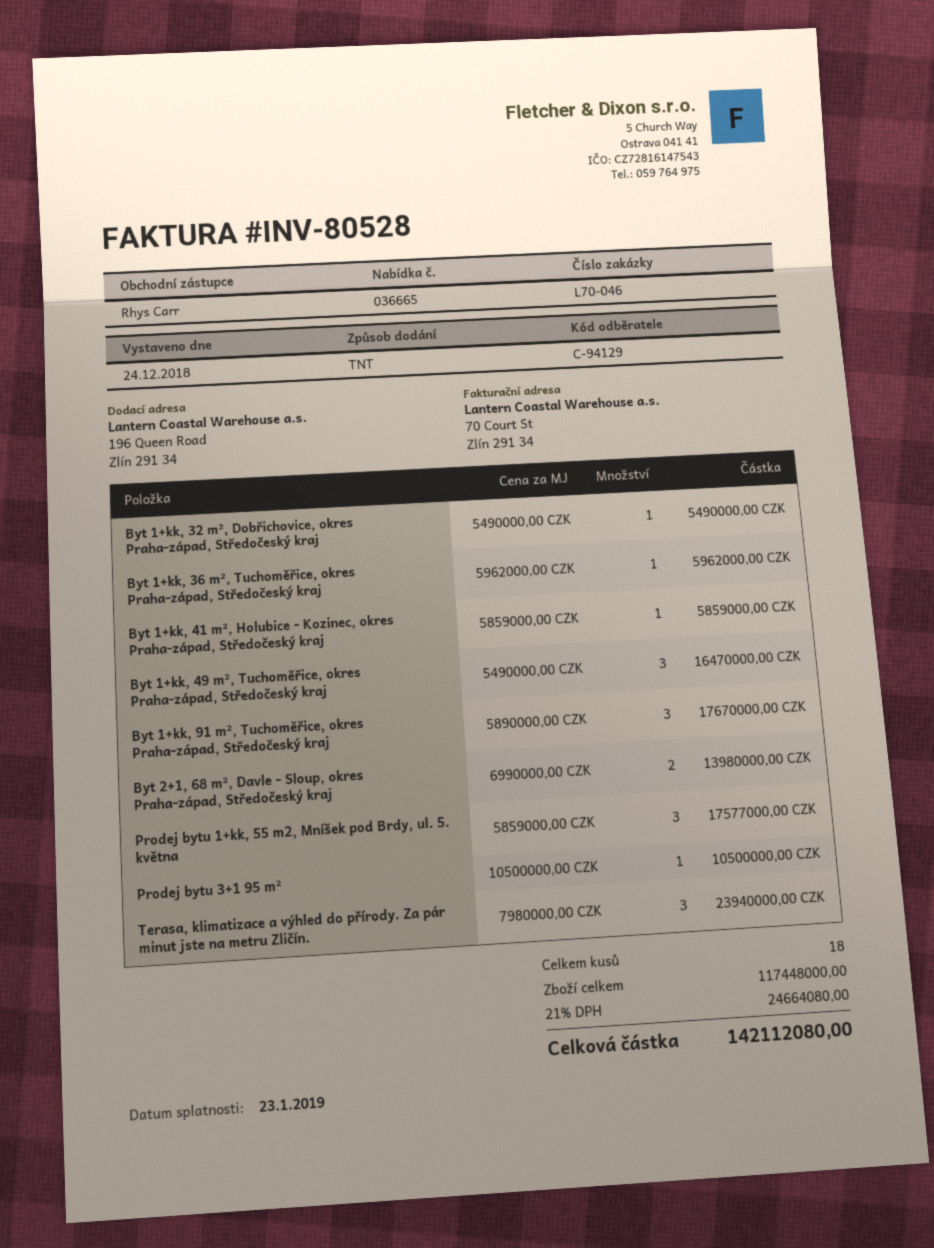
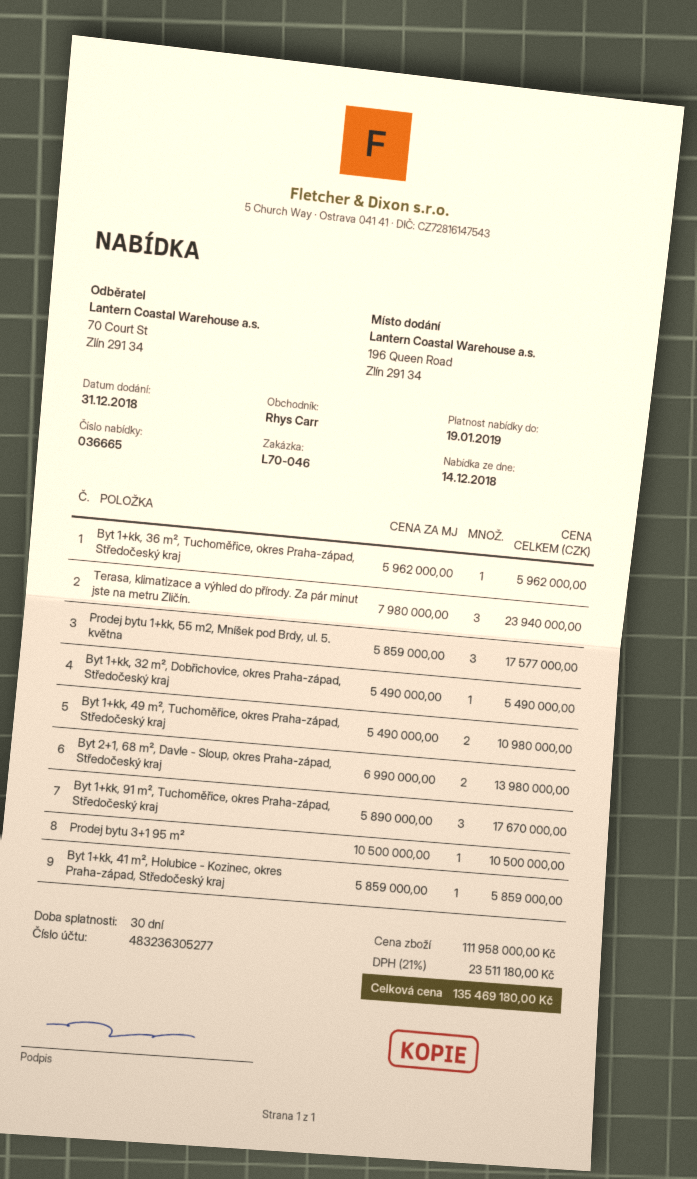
Byt 1+kk, 49 m², Tuchoměřice, okres Praha-západ, Středočeský kraj: 3 x 5490000.00 = 16470000.00 -> 2 x 5490000.00 = 10980000.00
subtotal: 117448000.00 -> 111958000.00
tax: 21% = 24664080.00 -> 21% = 23511180.00
total: 142112080.00 -> 135469180.00

